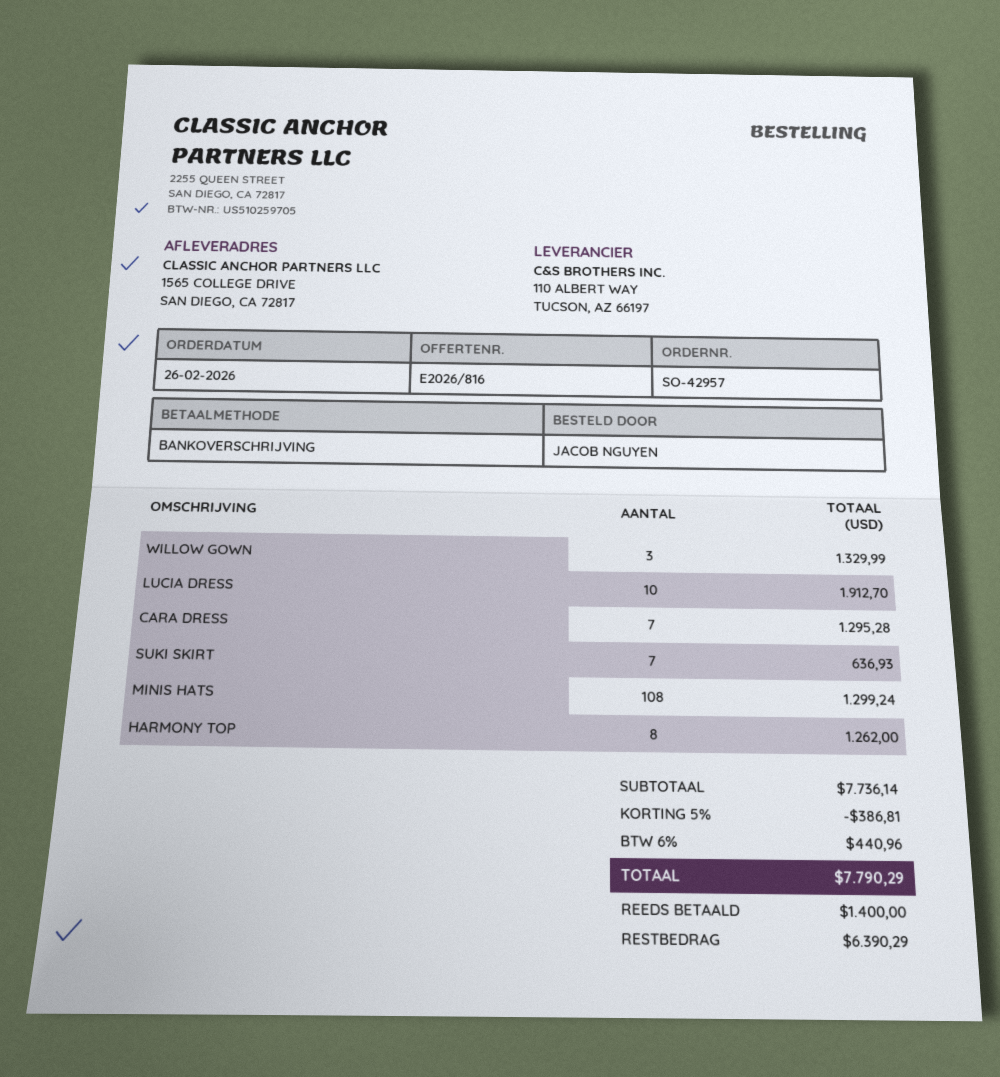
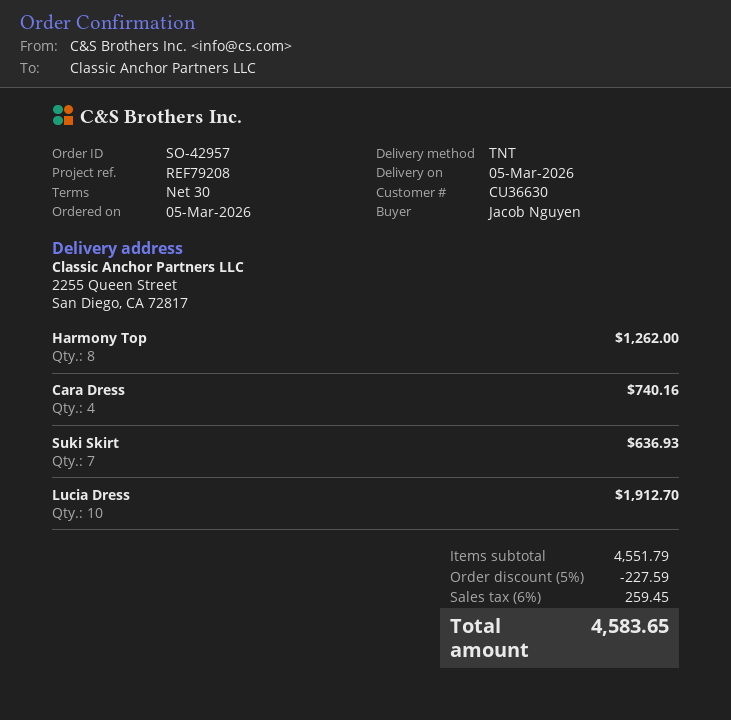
order date: 2026-02-26 -> 2026-03-05
ship to: 1565 COLLEGE DRIVE, SAN DIEGO, CA 72817 -> 2255 Queen Street, San Diego, CA 72817
WILLOW GOWN: 3 for 1329.99 -> none
CARA DRESS: 7 for 1295.28 -> 4 for 740.16
MINIS HATS: 108 for 1299.24 -> none
subtotal: 7736.14 -> 4551.79
discount: 5% = 386.81 -> 5% = 227.59
tax: 6% = 440.96 -> 6% = 259.45
total: 7790.29 -> 4583.65

